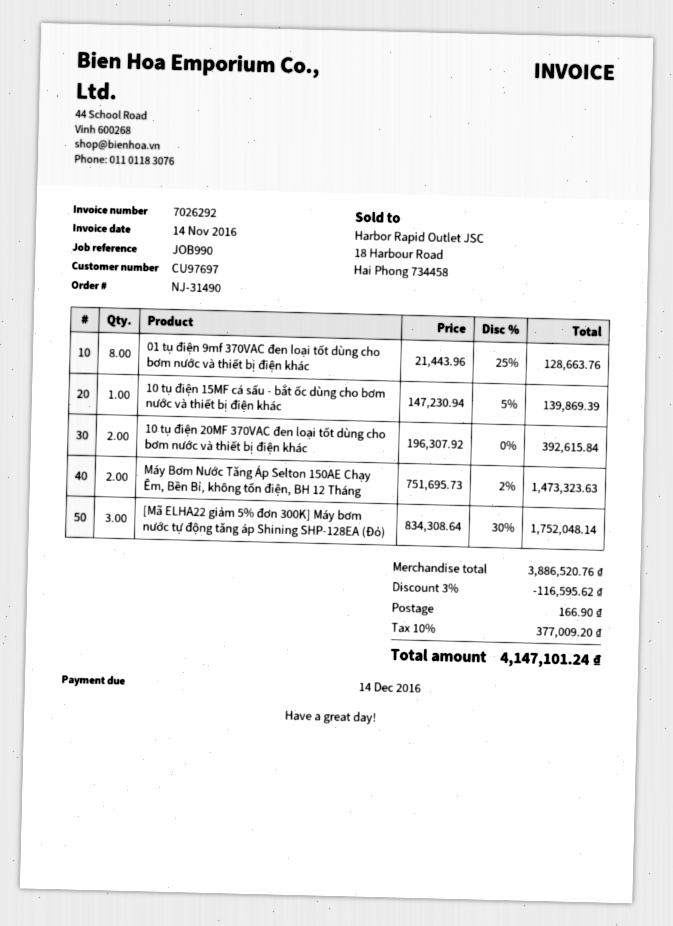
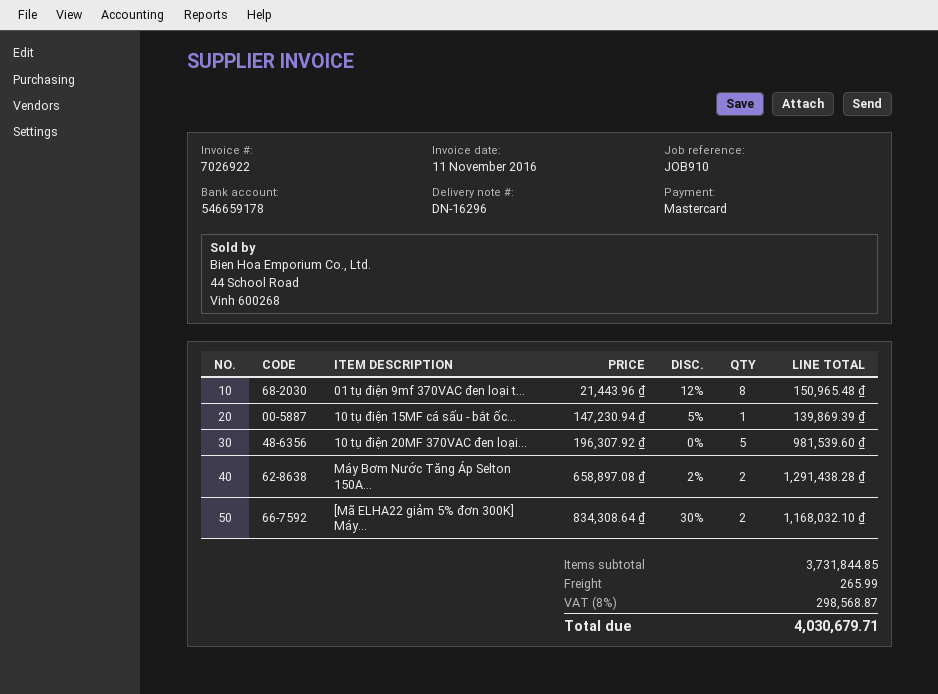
invoice number: 7026292 -> 7026922
invoice date: 2016-11-14 -> 2016-11-11
reference: JOB990 -> JOB910
01 tụ điện 9mf 370VAC đen loại tốt dùng cho bơm nước và thiết bị điện khác: 8 x 21443.96 - 25% = 128663.76 -> 8 x 21443.96 - 12% = 150965.48
10 tụ điện 20MF 370VAC đen loại tốt dùng cho bơm nước và thiết bị điện khác: 2 x 196307.92 = 392615.84 -> 5 x 196307.92 = 981539.60
Máy Bơm Nước Tăng Áp Selton 150AE Chạy Êm, Bền Bỉ, không tốn điện, BH 12 Tháng: 2 x 751695.73 - 2% = 1473323.63 -> 2 x 658897.08 - 2% = 1291438.28
[Mã ELHA22 giảm 5% đơn 300K] Máy bơm nước tự động tăng áp Shining SHP-128EA (Đỏ): 3 x 834308.64 - 30% = 1752048.14 -> 2 x 834308.64 - 30% = 1168032.10
subtotal: 3886520.76 -> 3731844.85
discount: 3% = 116595.62 -> none
shipping: 166.90 -> 265.99
tax: 10% = 377009.20 -> 8% = 298568.87
total: 4147101.24 -> 4030679.71

